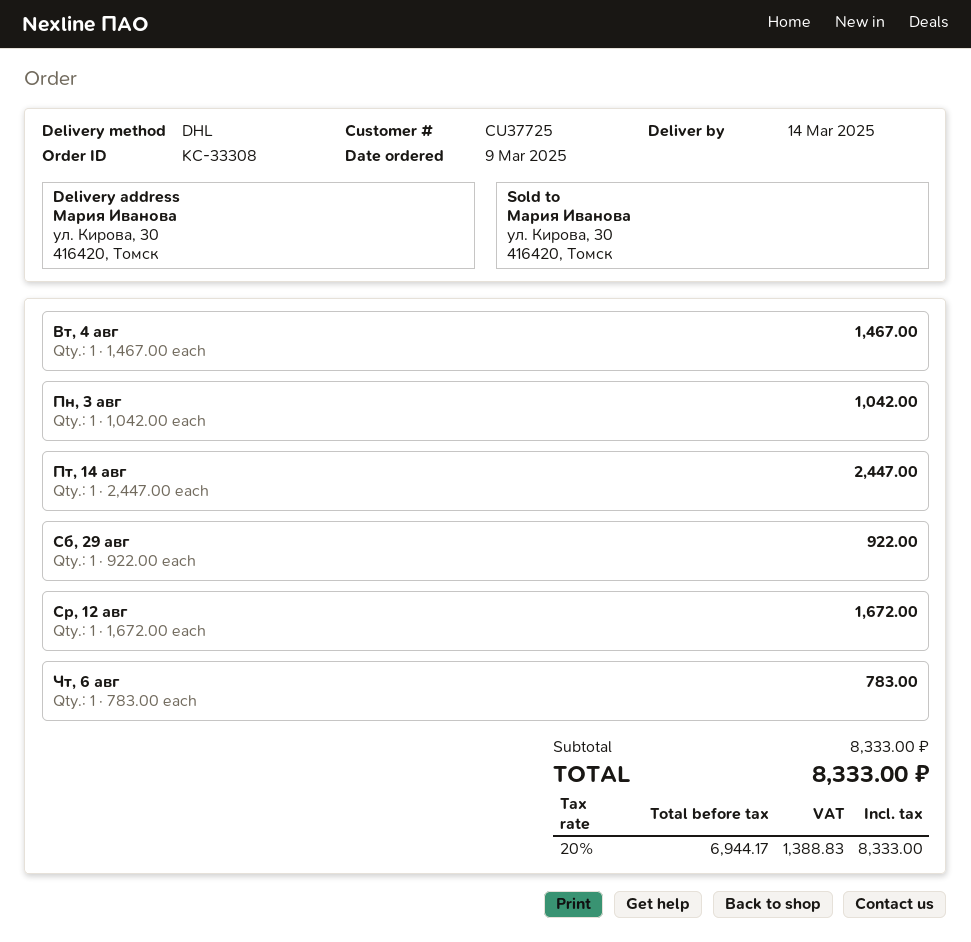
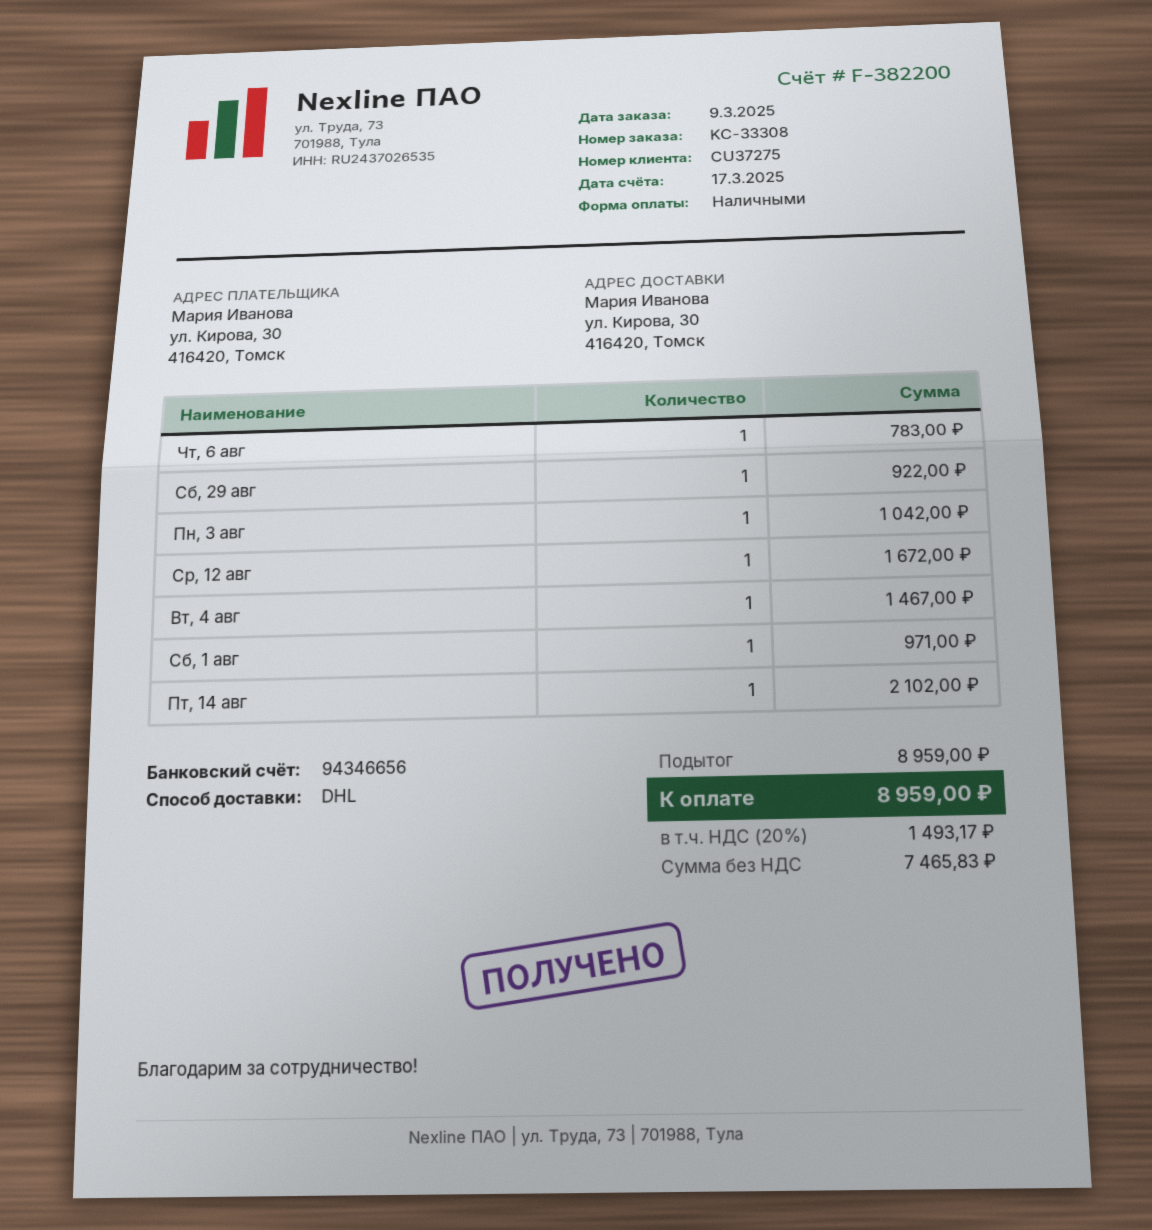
customer number: CU37725 -> CU37275
Пт, 14 авг: 1 for 2447.00 -> 1 for 2102.00
Сб, 1 авг: none -> 1 for 971.00
subtotal: 8333.00 -> 8959.00
net: 6944.17 -> 7465.83
tax: 20% = 1388.83 -> 20% = 1493.17
total: 8333.00 -> 8959.00

